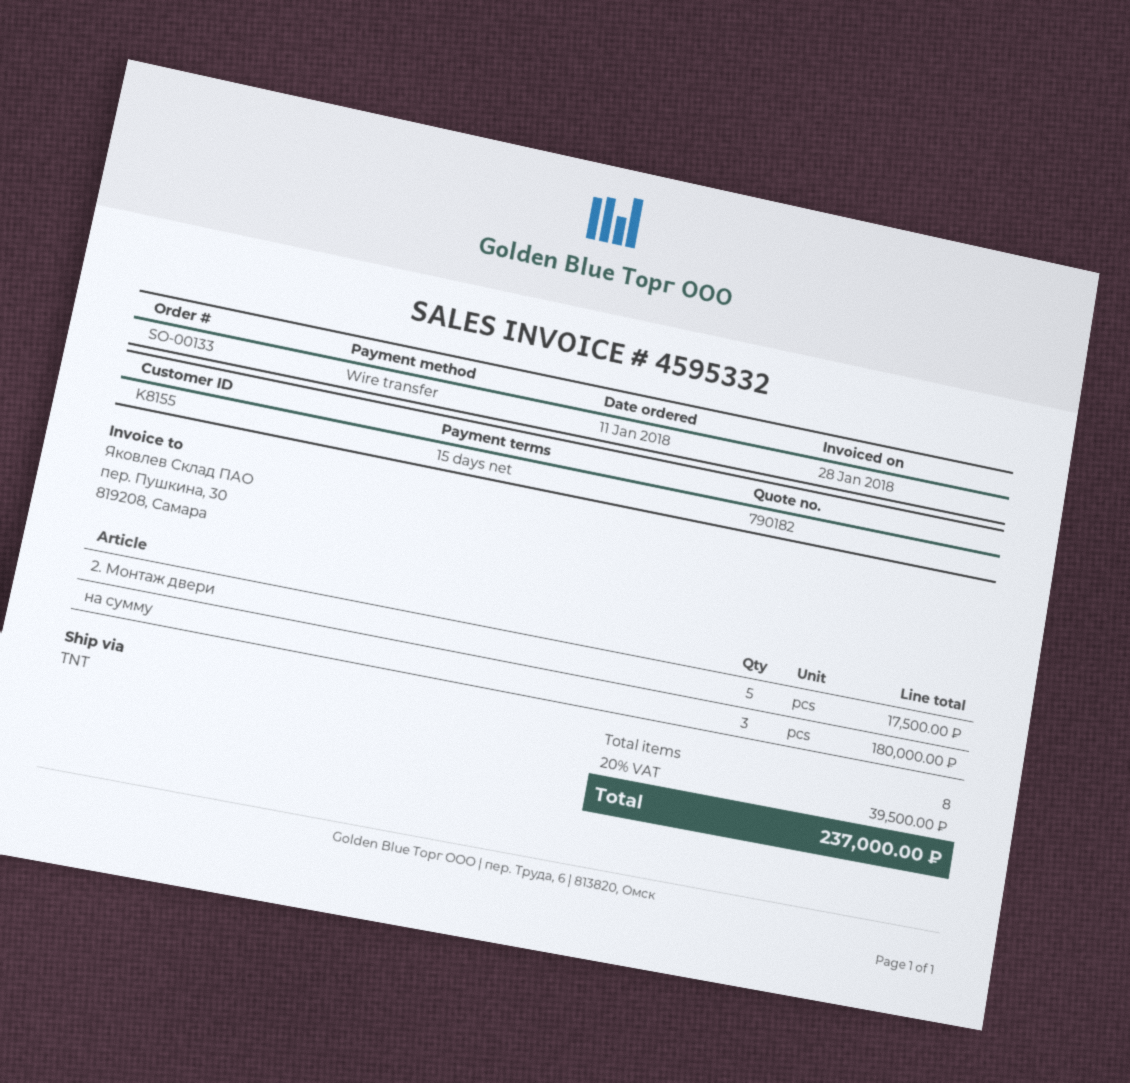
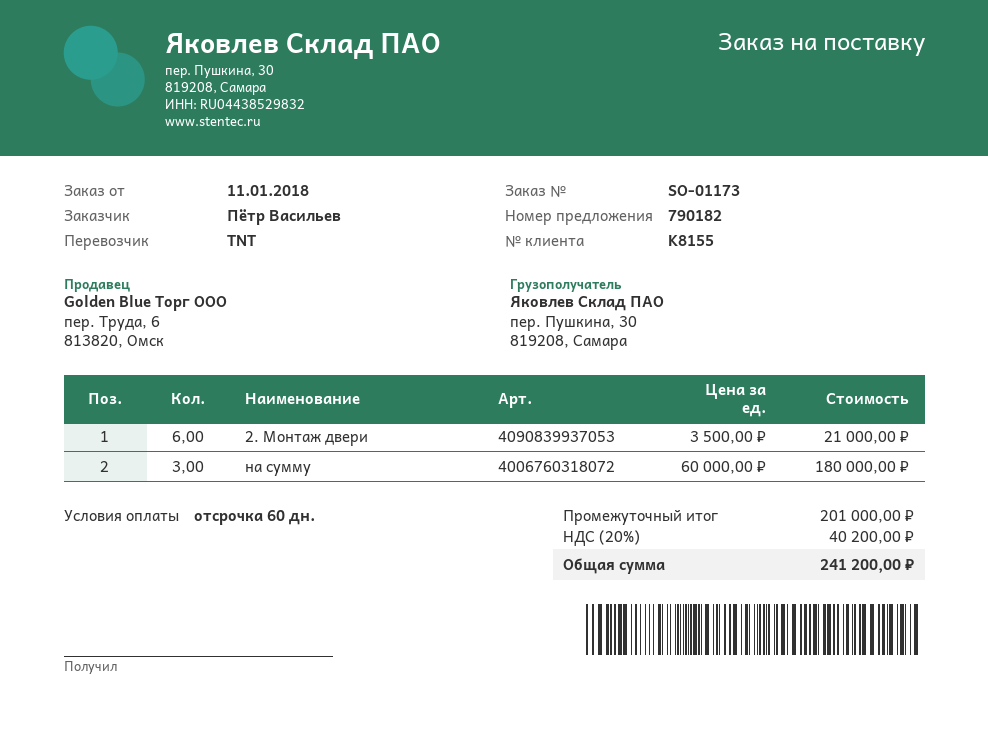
order number: SO-00133 -> SO-01173
payment terms: 15 days -> 60 days
2. Монтаж двери: 5 for 17500.00 -> 6 for 21000.00
tax: 20% = 39500.00 -> 20% = 40200.00
total: 237000.00 -> 241200.00

